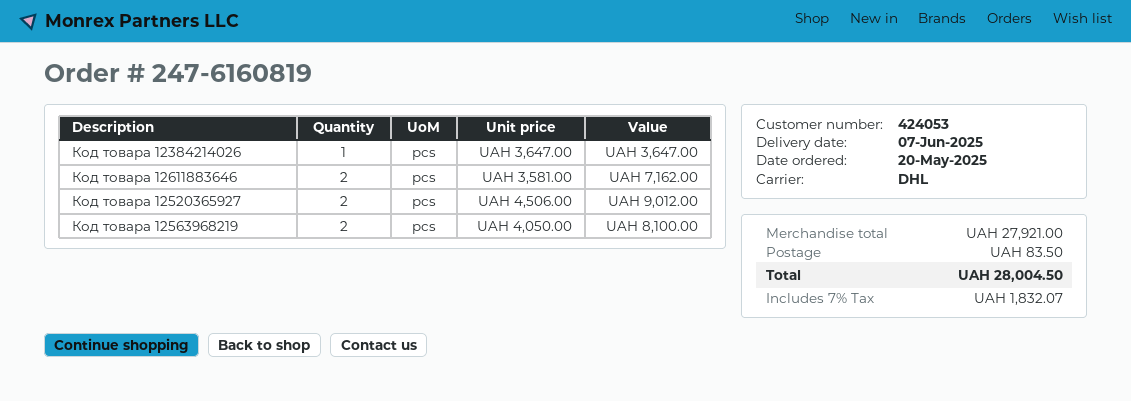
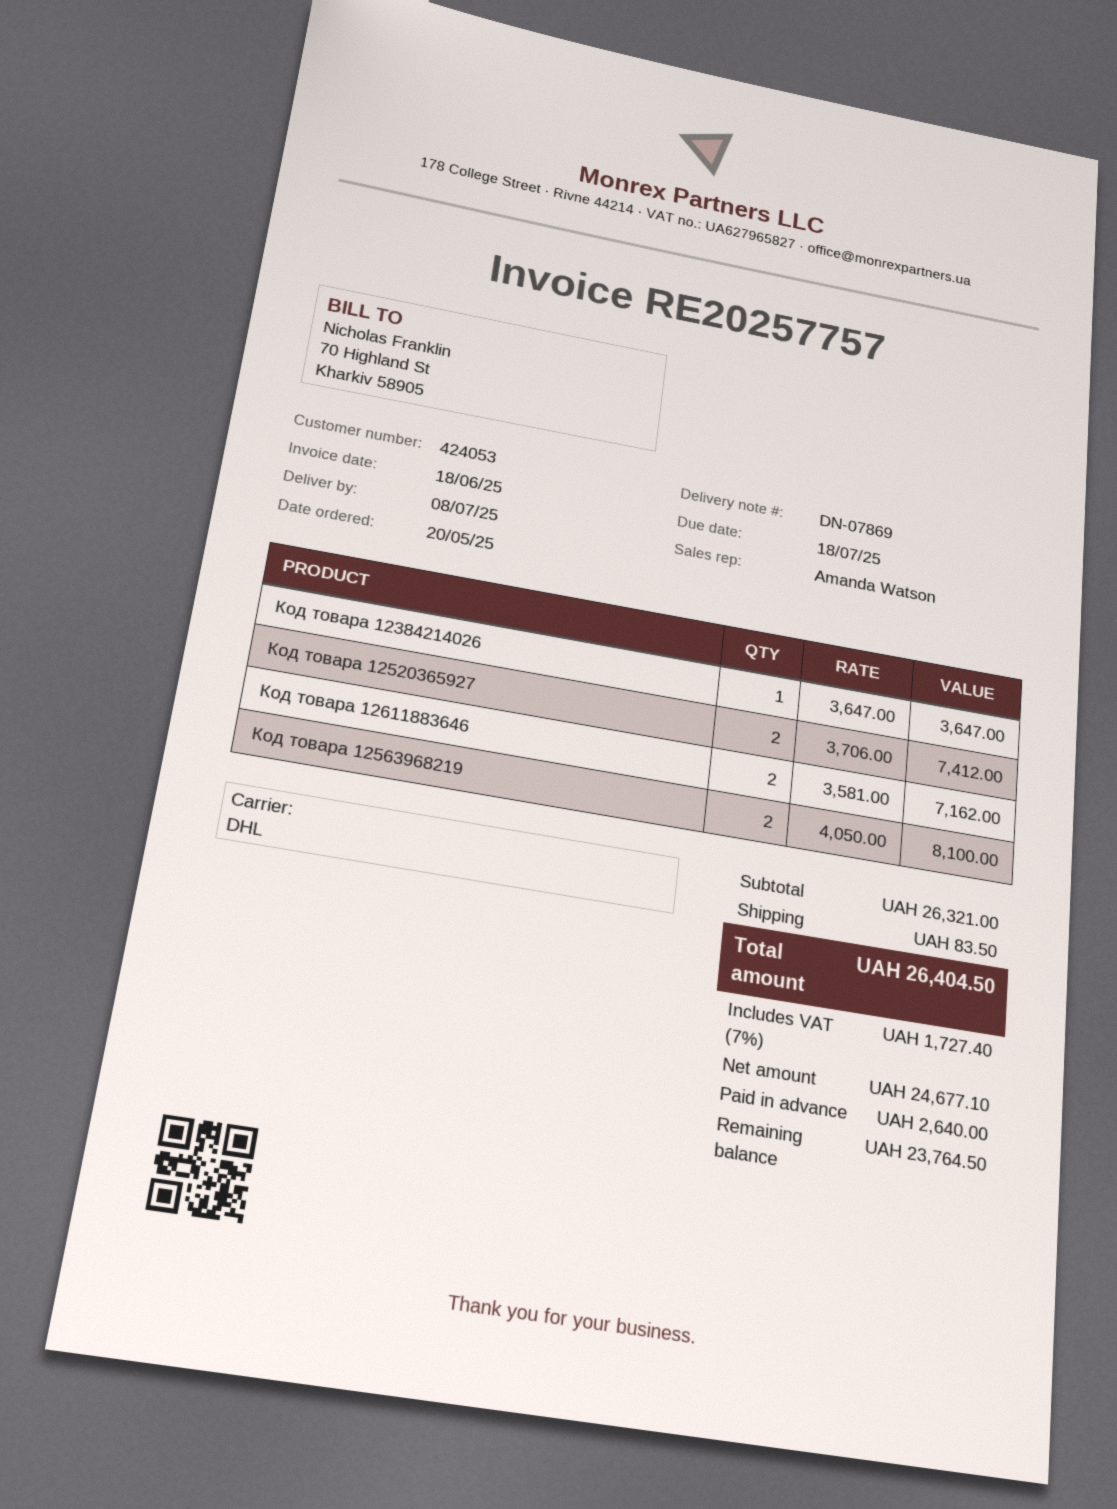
delivery date: 2025-06-07 -> 2025-07-08
Код товара 12520365927: 2 x 4506.00 = 9012.00 -> 2 x 3706.00 = 7412.00
subtotal: 27921.00 -> 26321.00
tax: 7% = 1832.07 -> 7% = 1727.40
total: 28004.50 -> 26404.50

